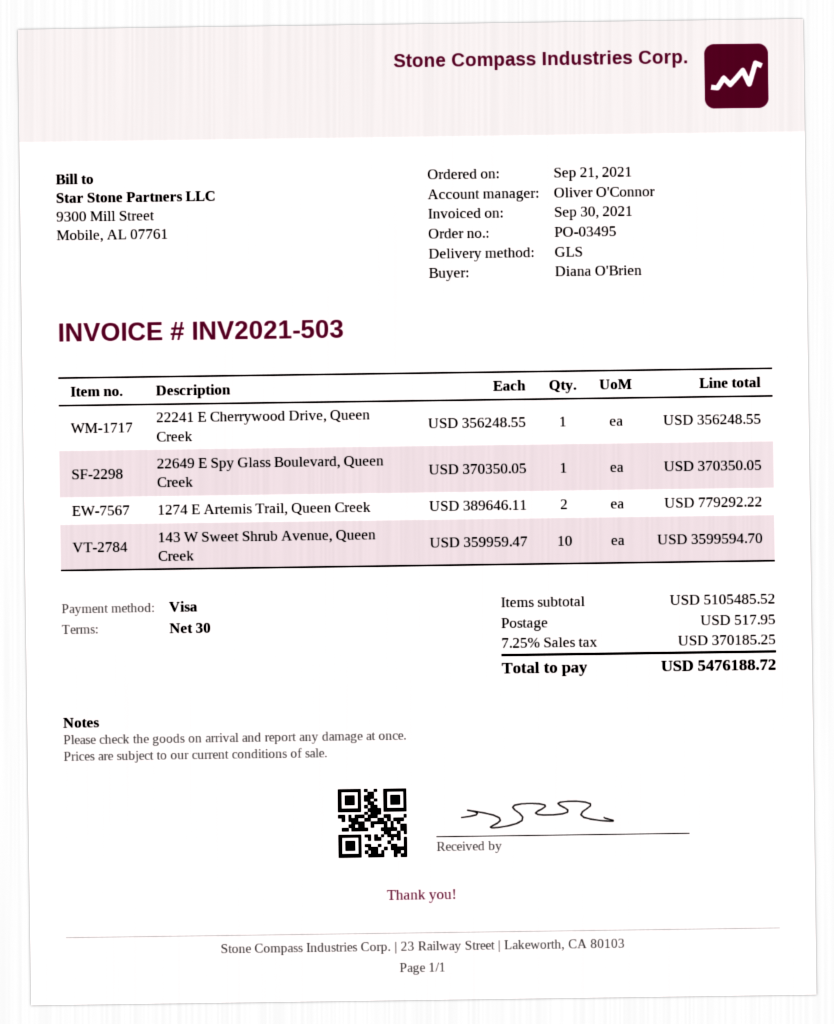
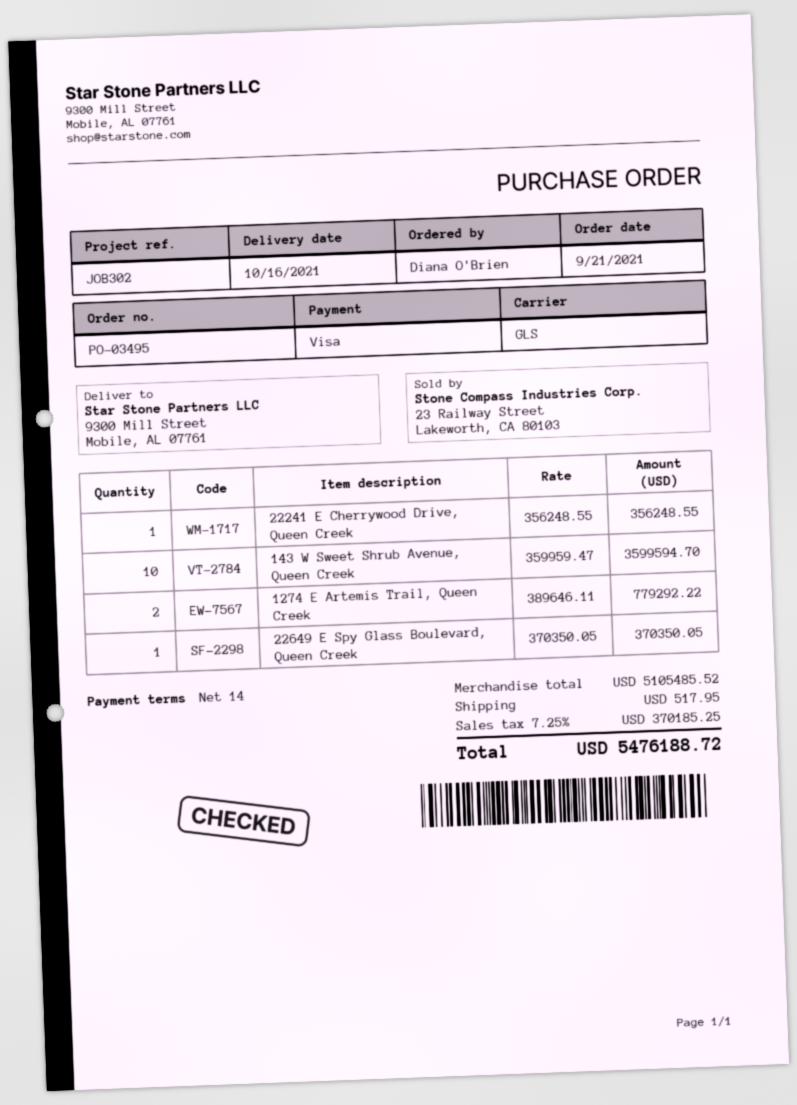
payment terms: 30 days -> 14 days

